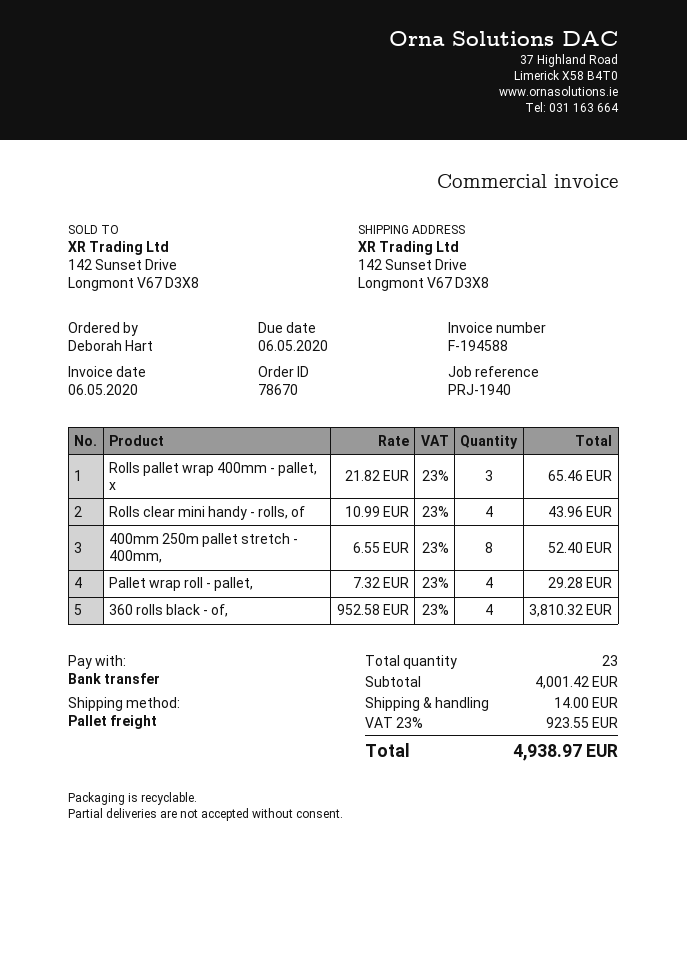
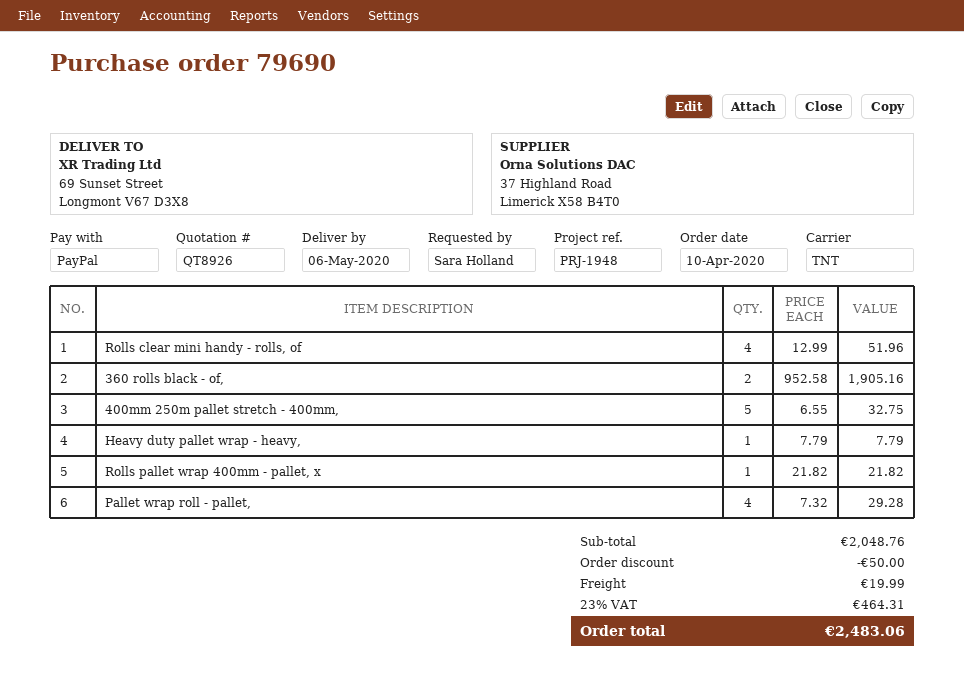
order number: 78670 -> 79690
reference: PRJ-1940 -> PRJ-1948
ordered by: Deborah Hart -> Sara Holland
payment method: bank transfer -> PayPal
shipping method: pallet freight -> TNT
ship to: 142 Sunset Drive, Longmont V67 D3X8 -> 69 Sunset Street, Longmont V67 D3X8
Rolls pallet wrap 400mm - pallet, x: 3 x 21.82 = 65.46 -> 1 x 21.82 = 21.82
Rolls clear mini handy - rolls, of: 4 x 10.99 = 43.96 -> 4 x 12.99 = 51.96
400mm 250m pallet stretch - 400mm,: 8 x 6.55 = 52.40 -> 5 x 6.55 = 32.75
360 rolls black - of,: 4 x 952.58 = 3810.32 -> 2 x 952.58 = 1905.16
Heavy duty pallet wrap - heavy,: none -> 1 x 7.79 = 7.79
subtotal: 4001.42 -> 2048.76
discount: none -> 50.00
shipping: 14.00 -> 19.99
tax: 23% = 923.55 -> 23% = 464.31
total: 4938.97 -> 2483.06

